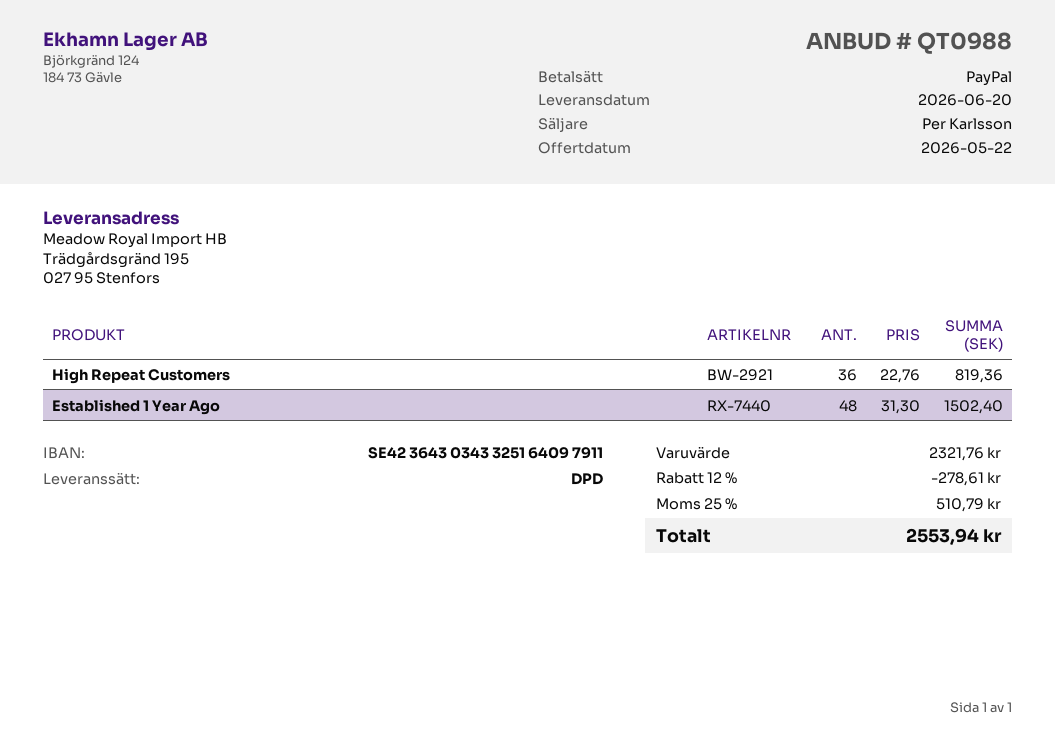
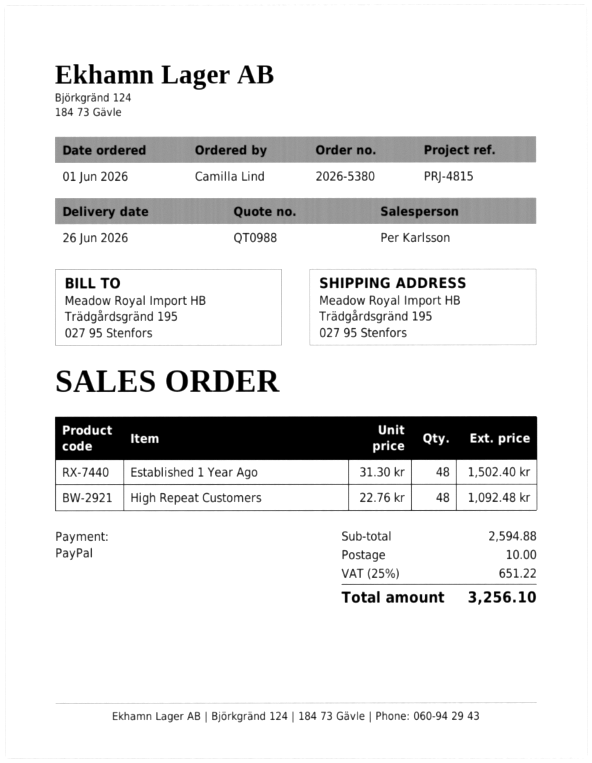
delivery date: 2026-06-20 -> 2026-06-26
High Repeat Customers: 36 x 22.76 = 819.36 -> 48 x 22.76 = 1092.48
subtotal: 2321.76 -> 2594.88
discount: 12% = 278.61 -> none
shipping: none -> 10.00
tax: 25% = 510.79 -> 25% = 651.22
total: 2553.94 -> 3256.10

